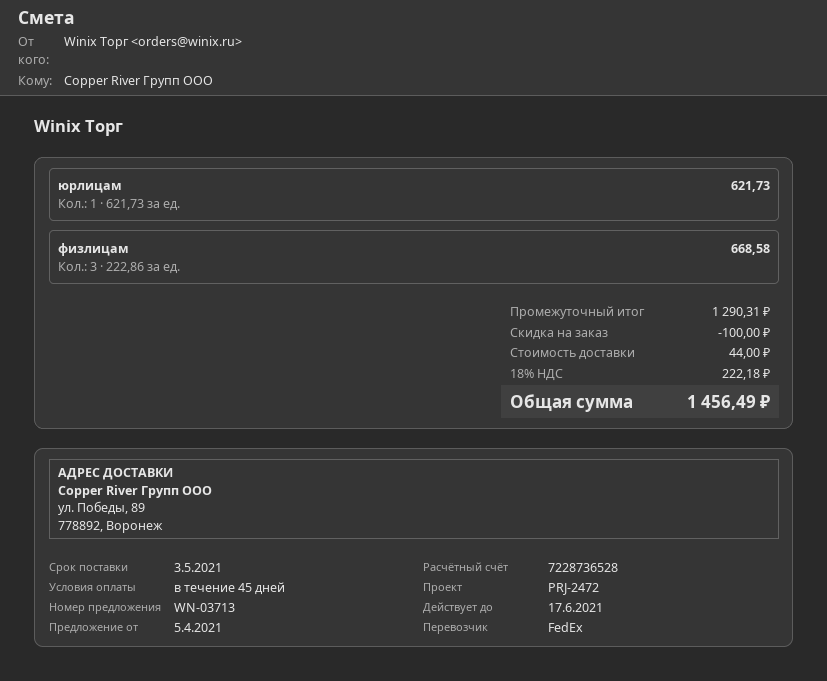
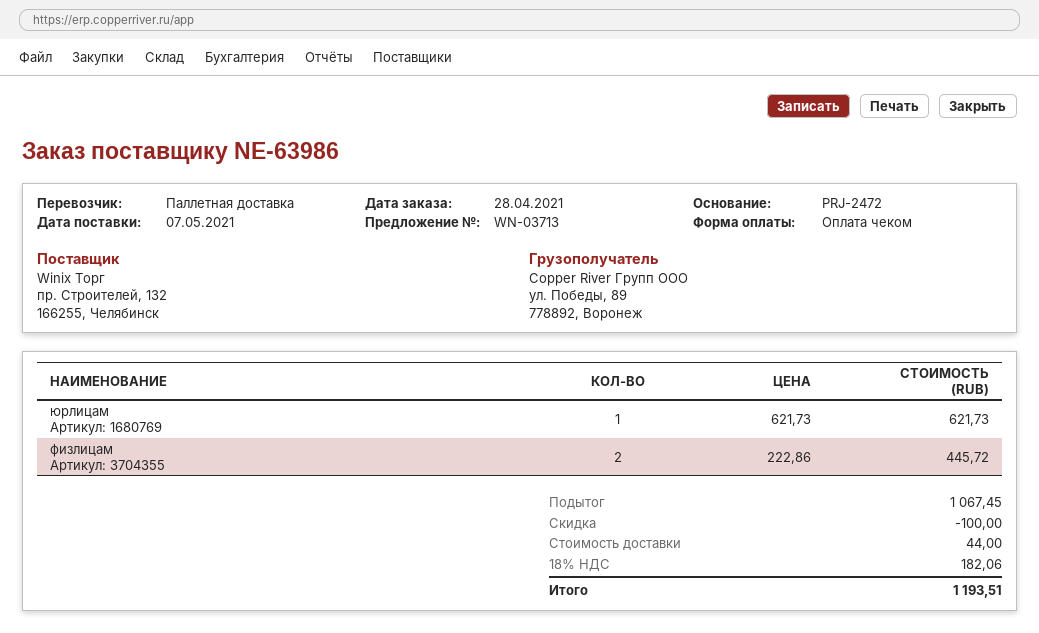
delivery date: 2021-05-03 -> 2021-05-07
shipping method: FedEx -> pallet freight
физлицам: 3 x 222.86 = 668.58 -> 2 x 222.86 = 445.72
subtotal: 1290.31 -> 1067.45
tax: 18% = 222.18 -> 18% = 182.06
total: 1456.49 -> 1193.51

